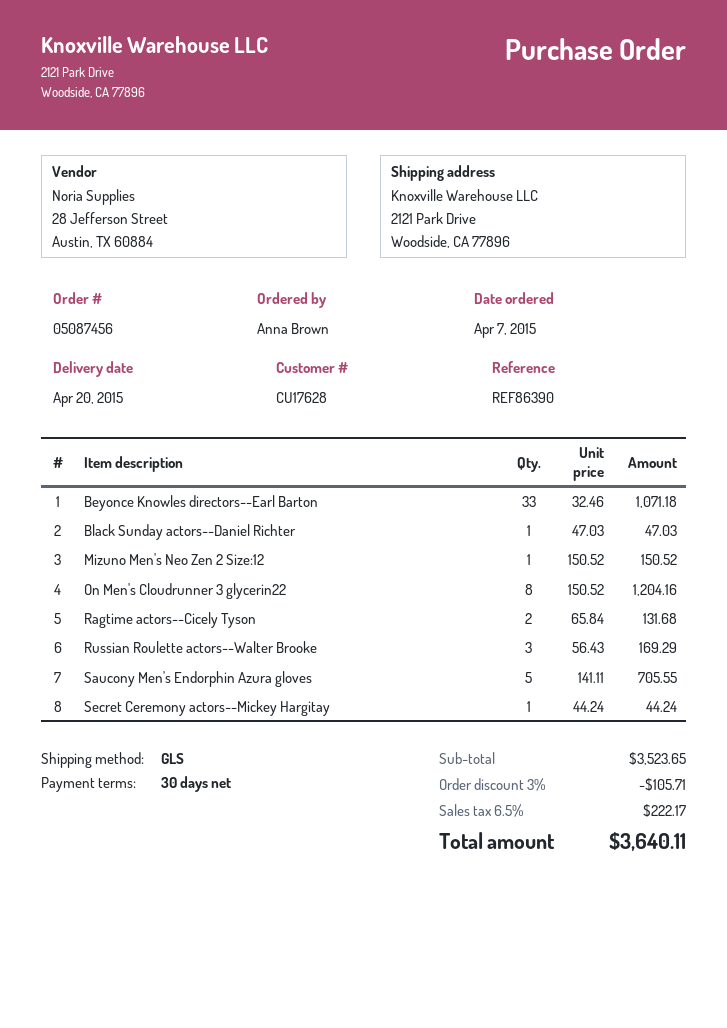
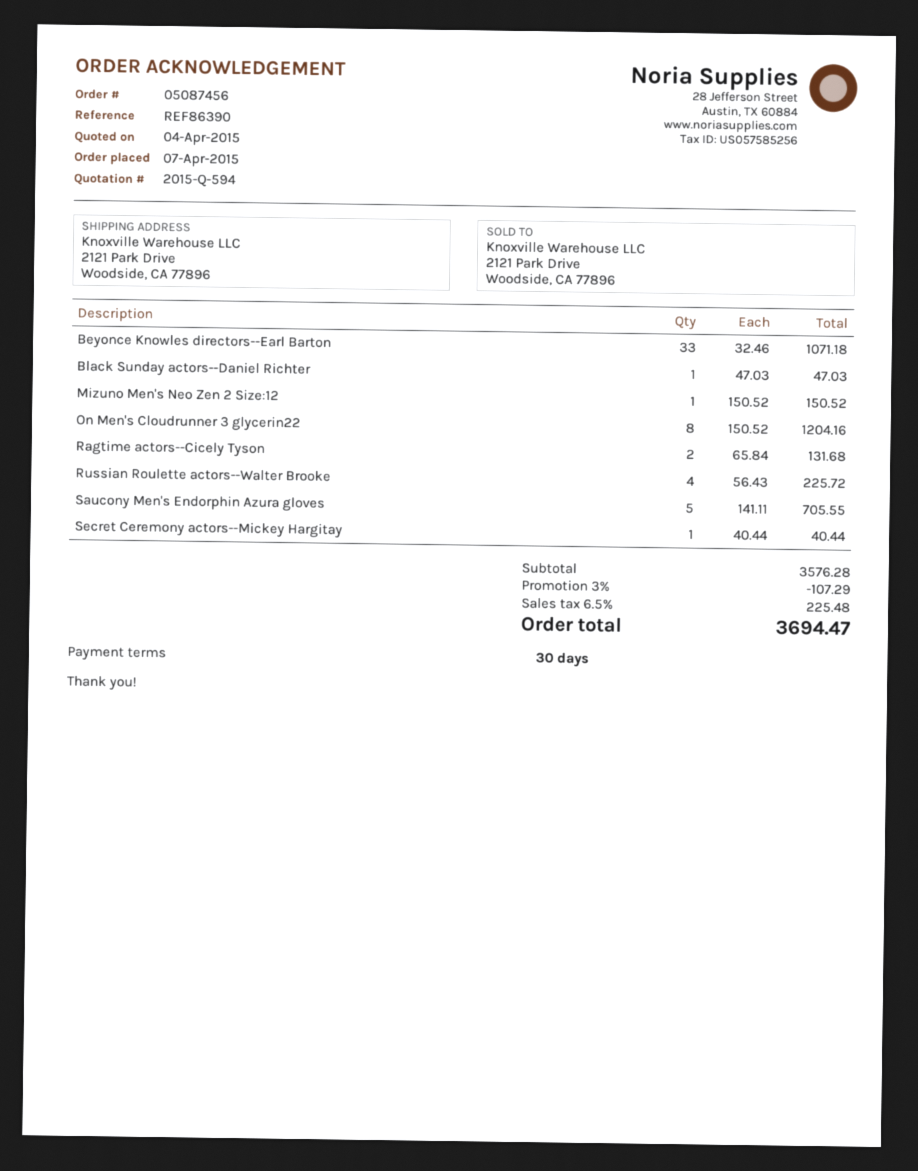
Russian Roulette actors--Walter Brooke: 3 x 56.43 = 169.29 -> 4 x 56.43 = 225.72
Secret Ceremony actors--Mickey Hargitay: 1 x 44.24 = 44.24 -> 1 x 40.44 = 40.44
subtotal: 3523.65 -> 3576.28
discount: 3% = 105.71 -> 3% = 107.29
tax: 6.5% = 222.17 -> 6.5% = 225.48
total: 3640.11 -> 3694.47

